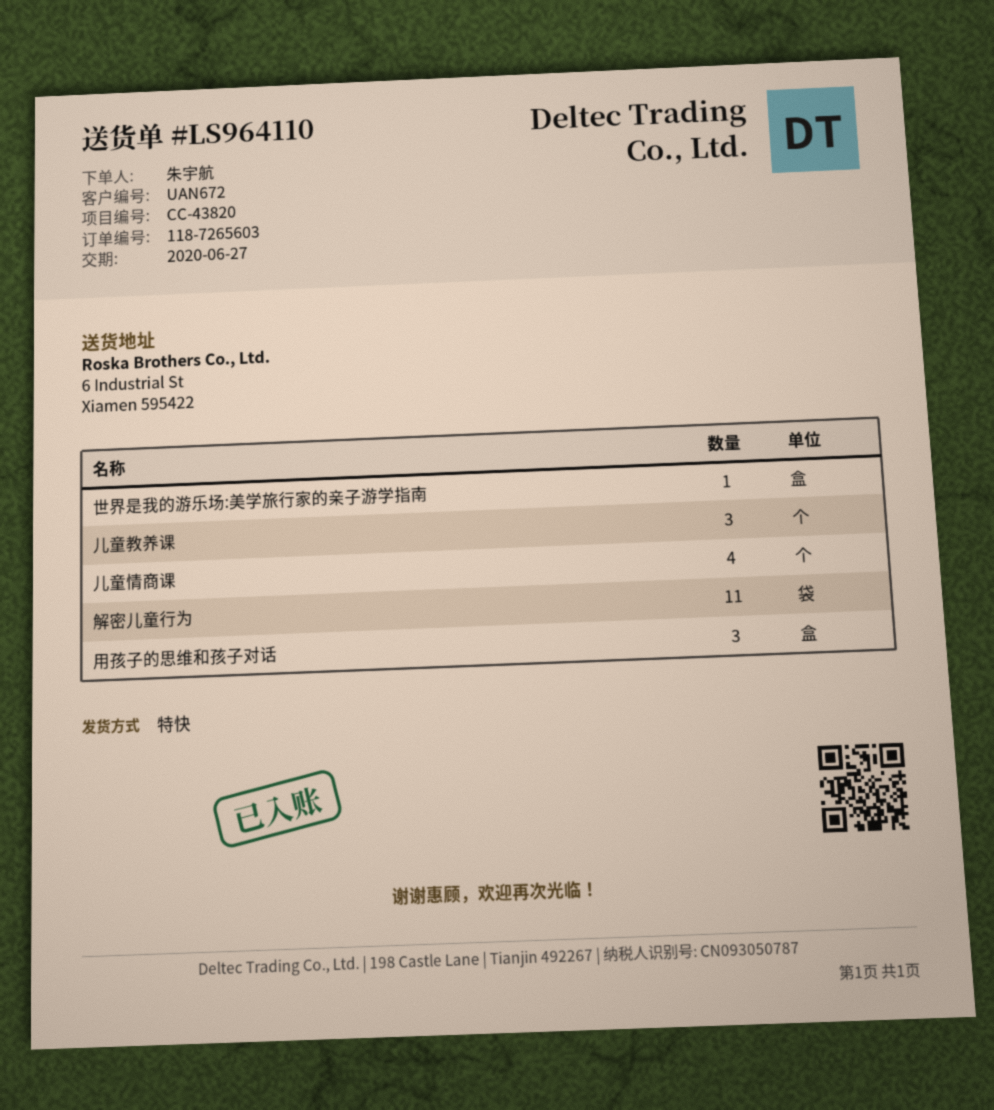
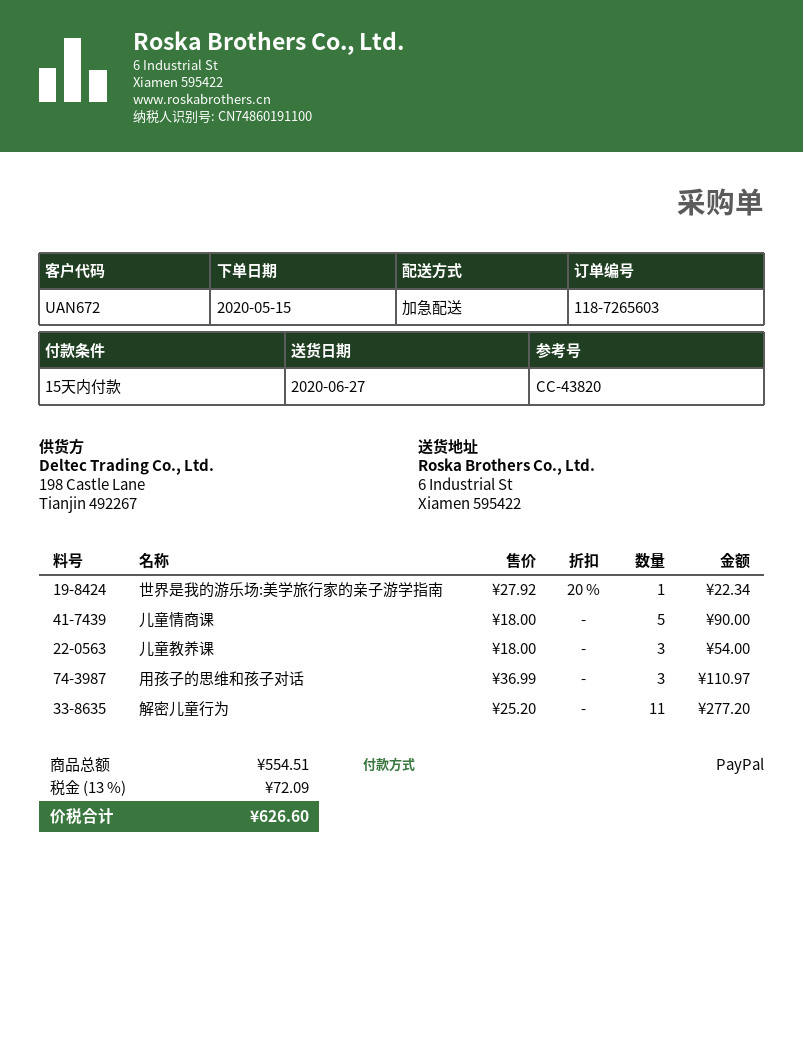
儿童情商课: 4 -> 5

